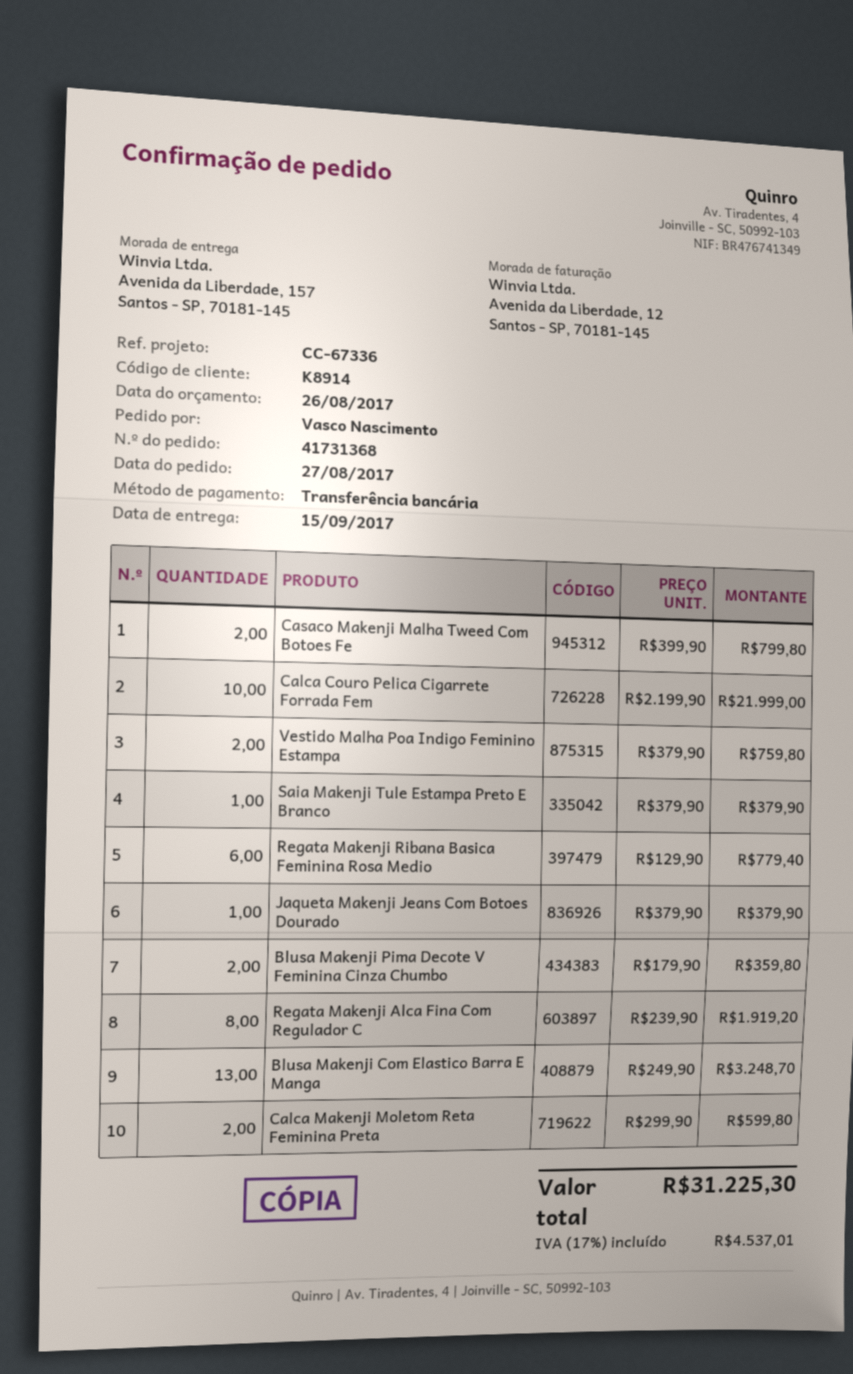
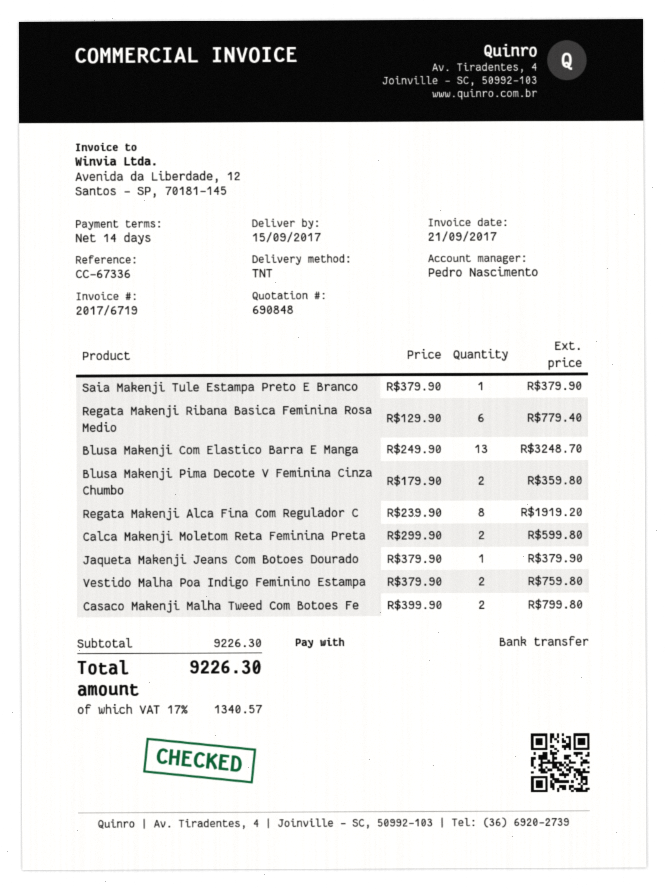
Calca Couro Pelica Cigarrete Forrada Fem: 10 x 2199.90 = 21999.00 -> none
tax: 17% = 4537.01 -> 17% = 1340.57
total: 31225.30 -> 9226.30

